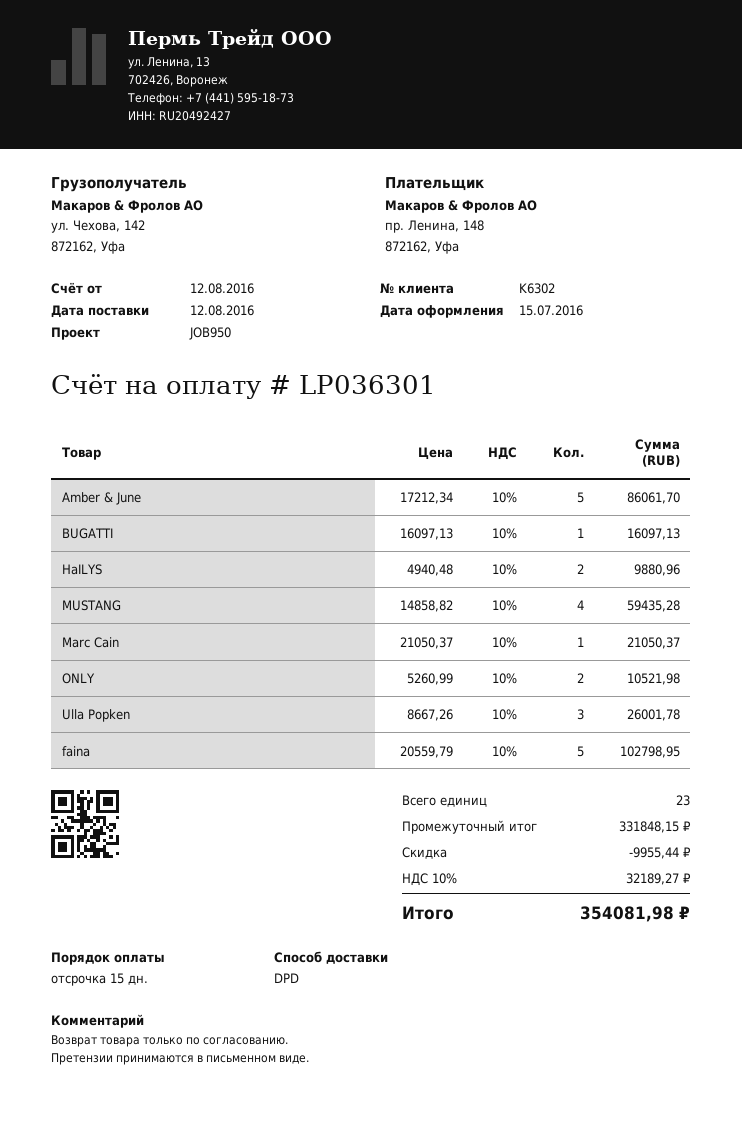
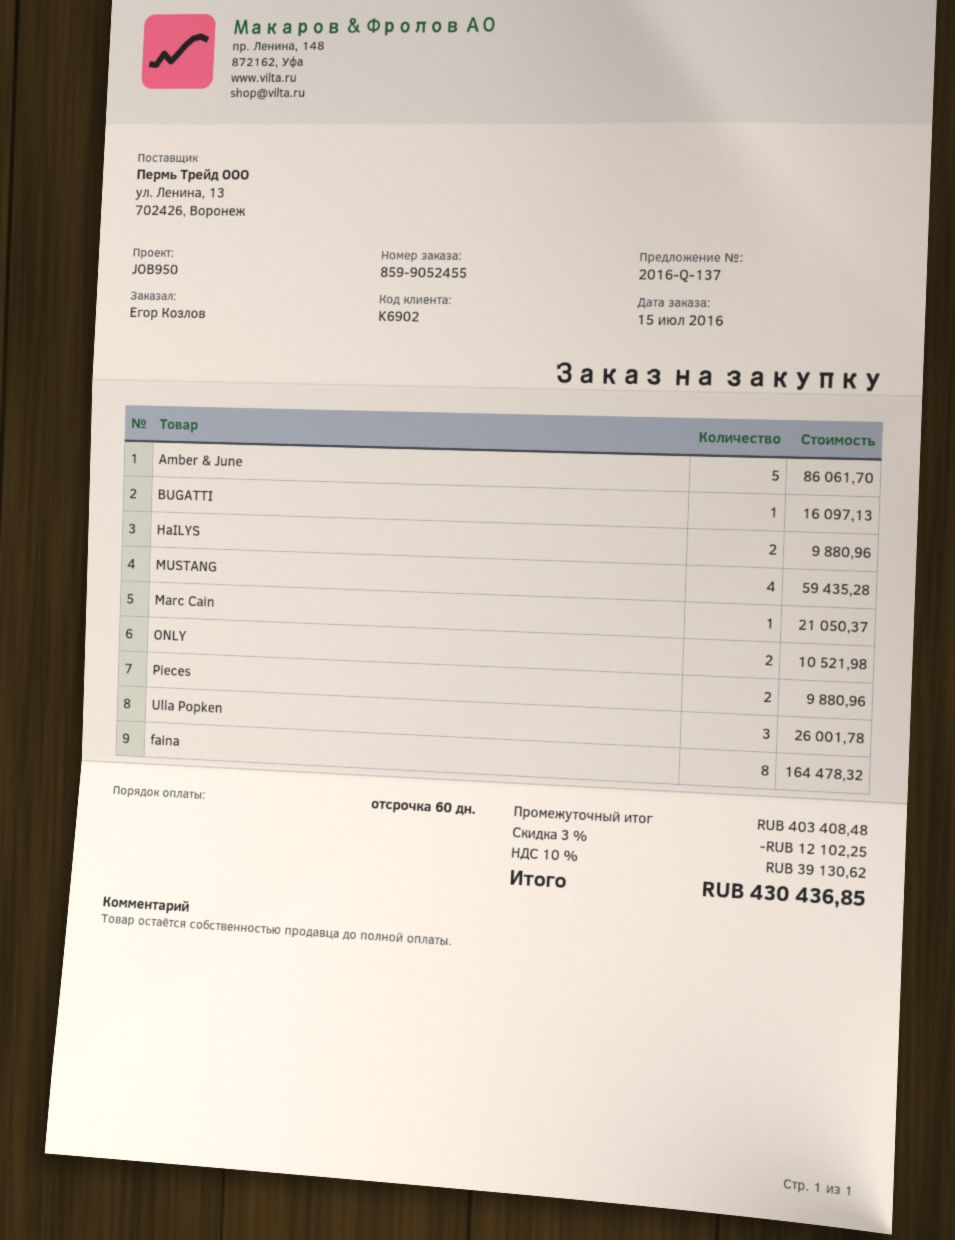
payment terms: 15 days -> 60 days
customer number: K6302 -> K6902
faina: 5 for 102798.95 -> 8 for 164478.32
Pieces: none -> 2 for 9880.96
subtotal: 331848.15 -> 403408.48
discount: 9955.44 -> 12102.25
tax: 10% = 32189.27 -> 10% = 39130.62
total: 354081.98 -> 430436.85

